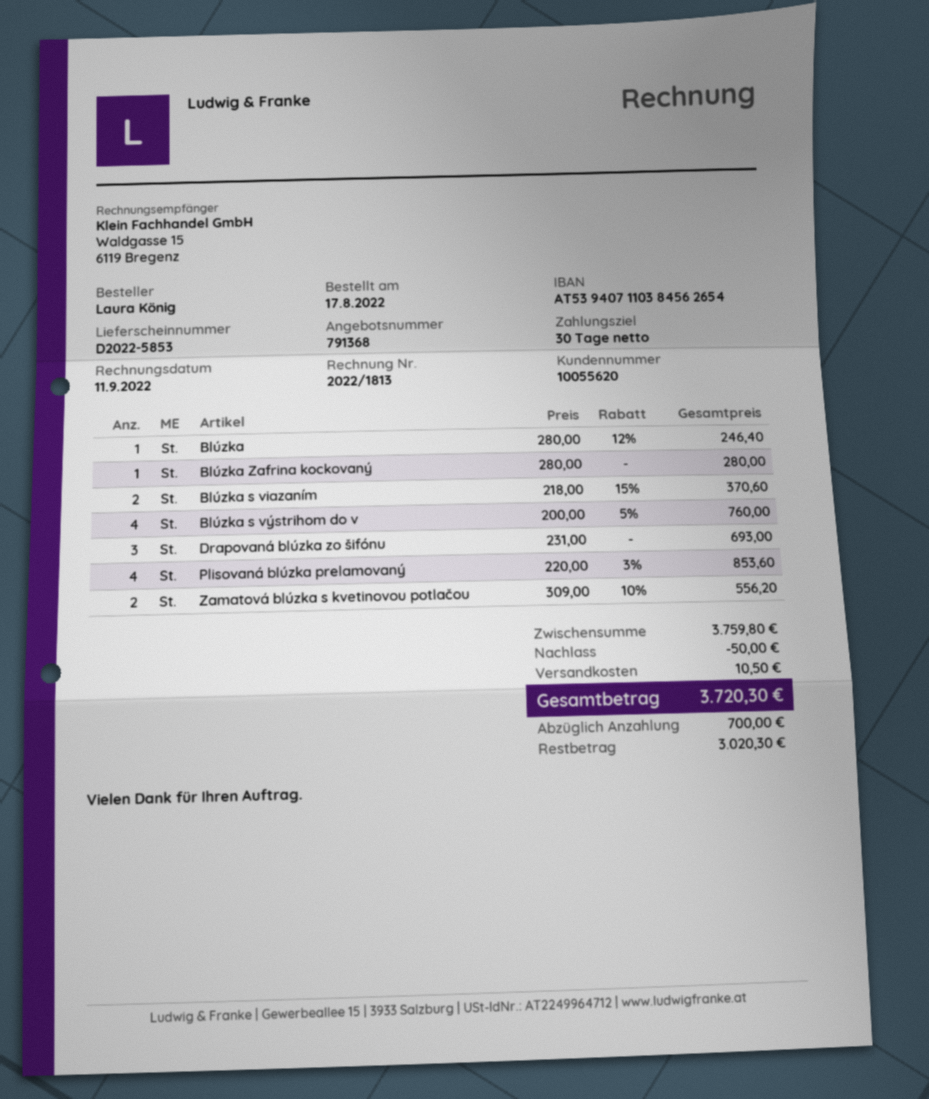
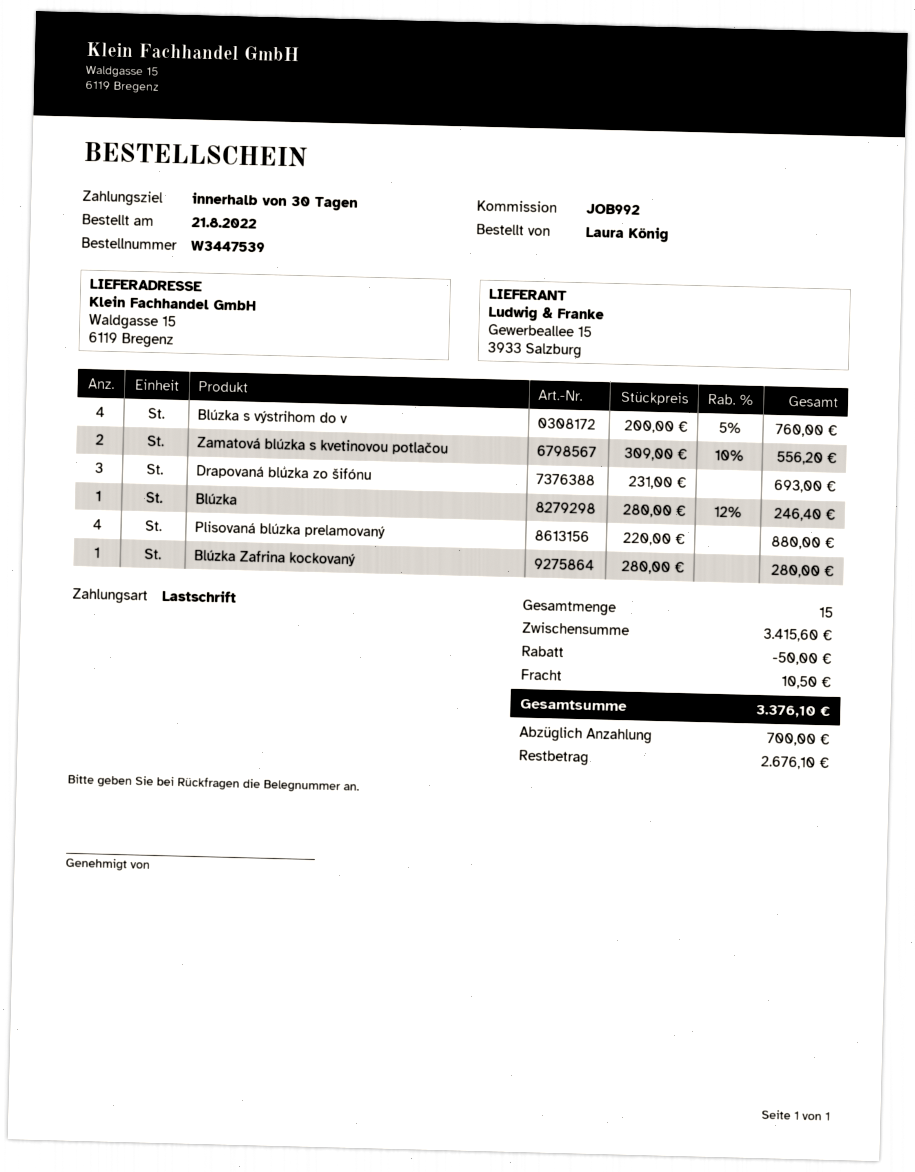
order date: 2022-08-17 -> 2022-08-21
Blúzka s viazaním: 2 x 218.00 - 15% = 370.60 -> none
Plisovaná blúzka prelamovaný: 4 x 220.00 - 3% = 853.60 -> 4 x 220.00 = 880.00
subtotal: 3759.80 -> 3415.60
total: 3720.30 -> 3376.10
balance: 3020.30 -> 2676.10

